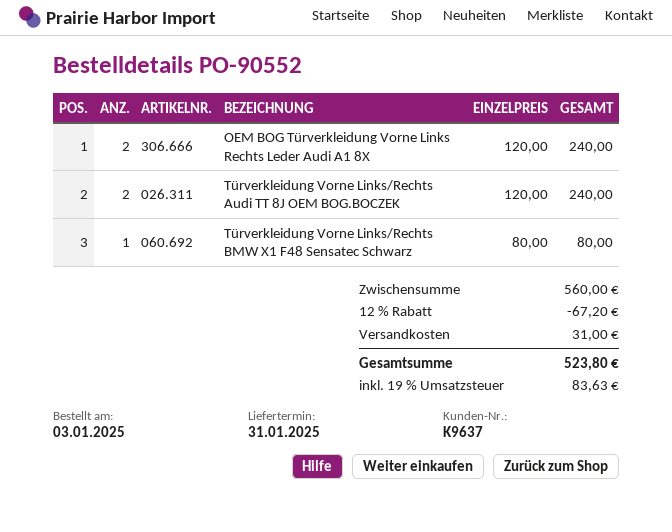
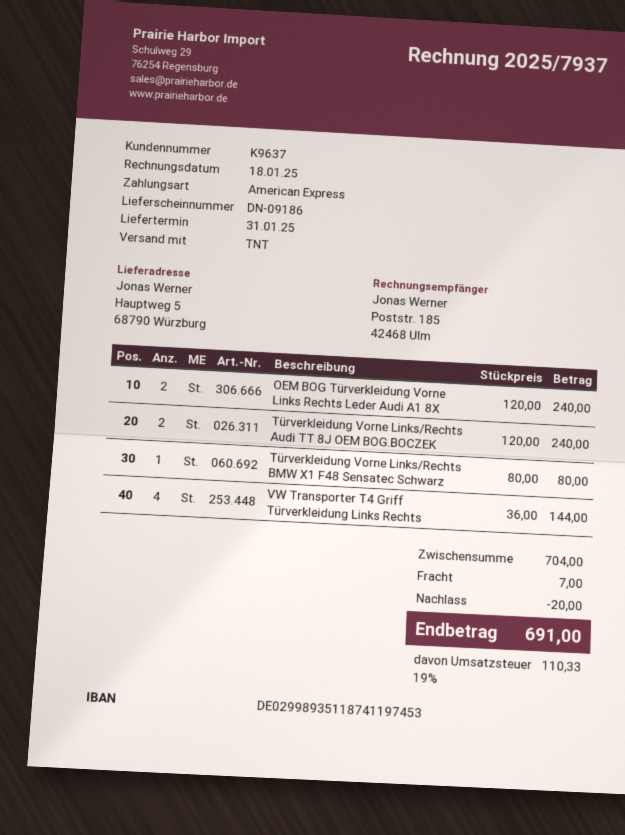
VW Transporter T4 Griff Türverkleidung Links Rechts: none -> 4 x 36.00 = 144.00
subtotal: 560.00 -> 704.00
discount: 67.20 -> 20.00
shipping: 31.00 -> 7.00
tax: 19% = 83.63 -> 19% = 110.33
total: 523.80 -> 691.00

